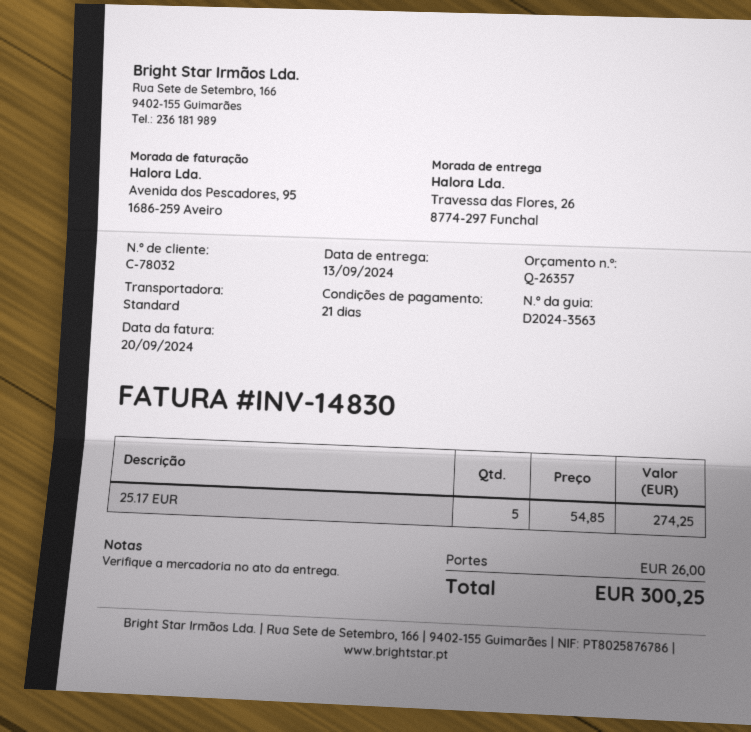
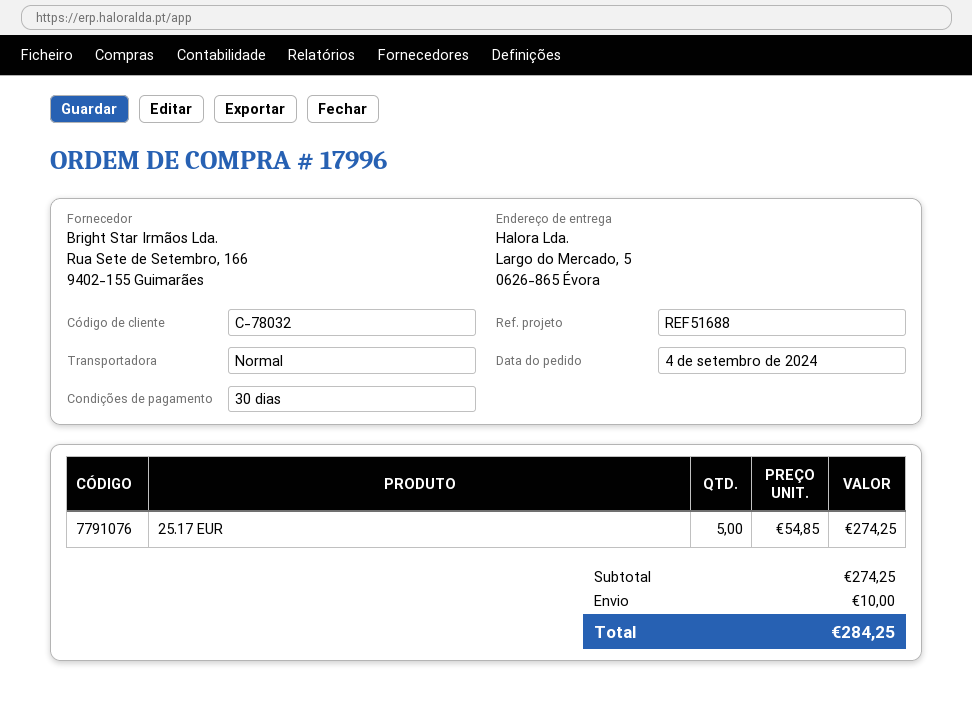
payment terms: 21 days -> 30 days
ship to: Travessa das Flores, 26, 8774-297 Funchal -> Largo do Mercado, 5, 0626-865 Évora
shipping: 26.00 -> 10.00
total: 300.25 -> 284.25

